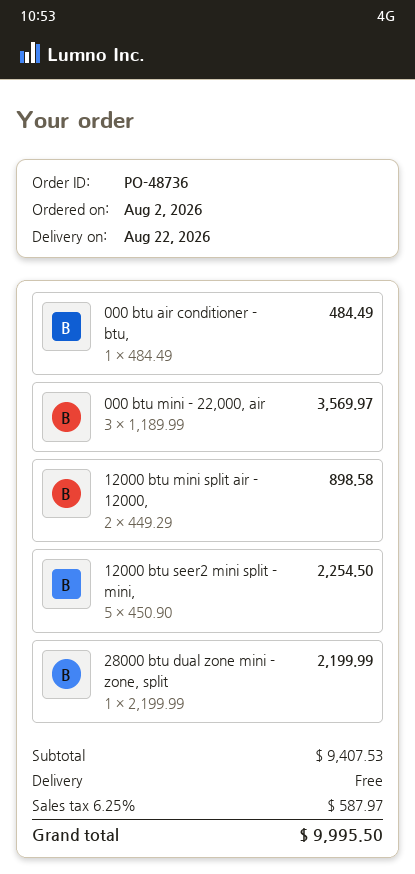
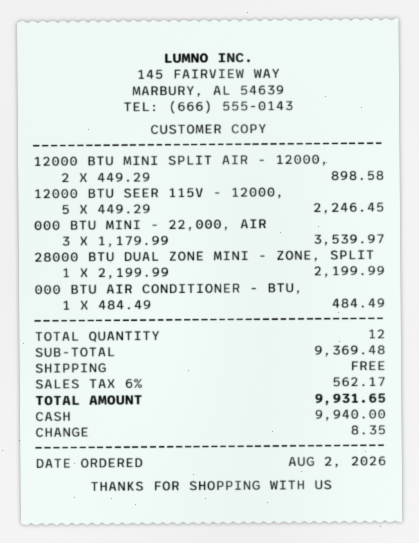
000 btu mini - 22,000, air: 3 x 1189.99 = 3569.97 -> 3 x 1179.99 = 3539.97
12000 btu seer2 mini split - mini,: 5 x 450.90 = 2254.50 -> none
12000 BTU SEER 115V - 12000,: none -> 5 x 449.29 = 2246.45
subtotal: 9407.53 -> 9369.48
tax: 6.25% = 587.97 -> 6% = 562.17
total: 9995.50 -> 9931.65

